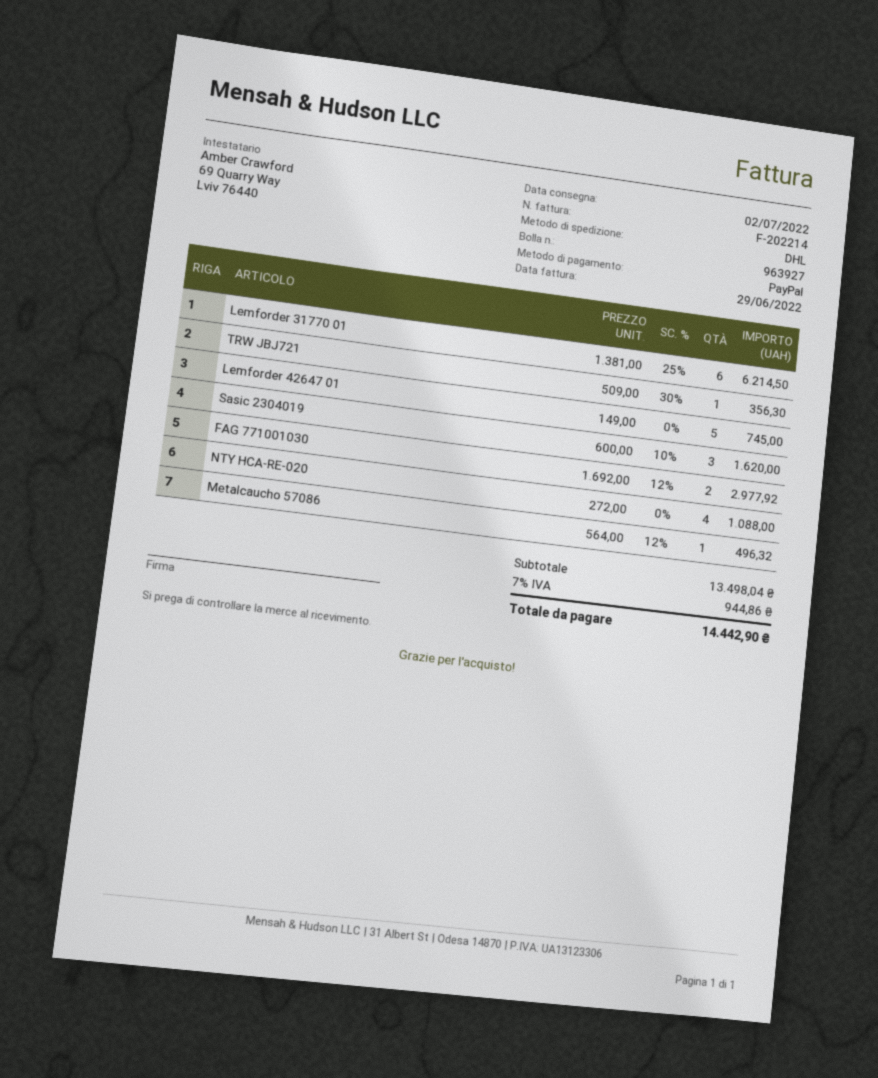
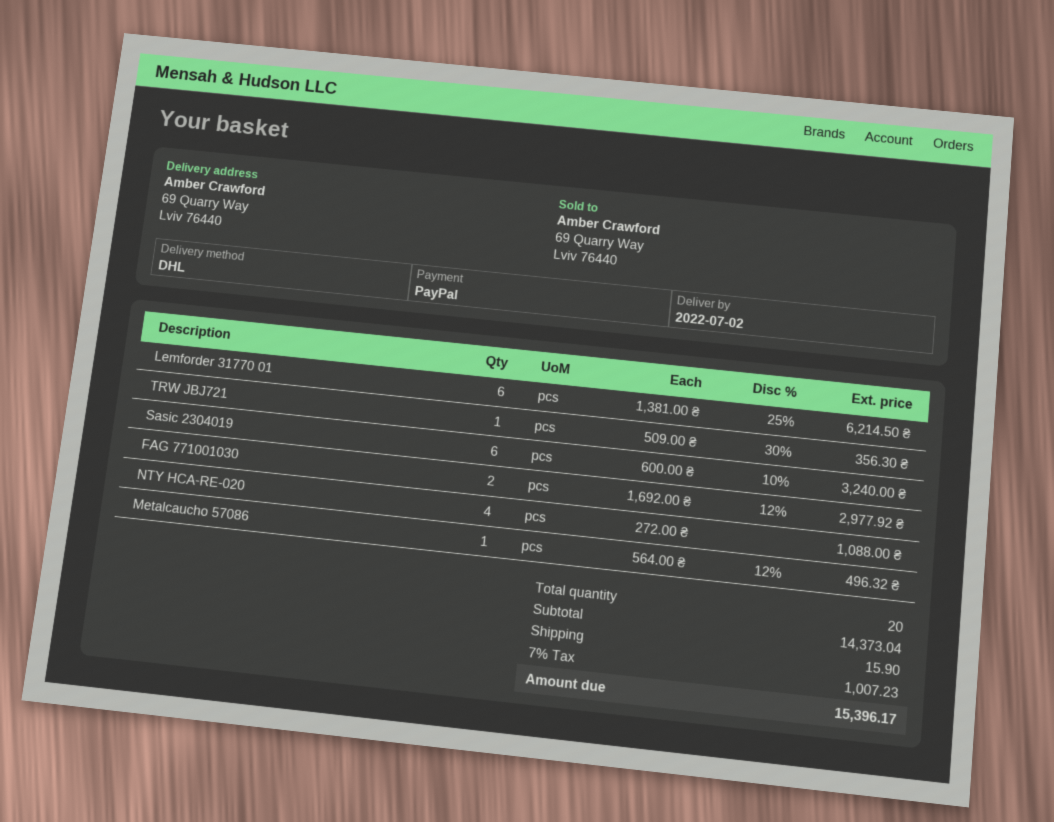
Lemforder 42647 01: 5 x 149.00 = 745.00 -> none
Sasic 2304019: 3 x 600.00 - 10% = 1620.00 -> 6 x 600.00 - 10% = 3240.00
subtotal: 13498.04 -> 14373.04
shipping: none -> 15.90
tax: 7% = 944.86 -> 7% = 1007.23
total: 14442.90 -> 15396.17

